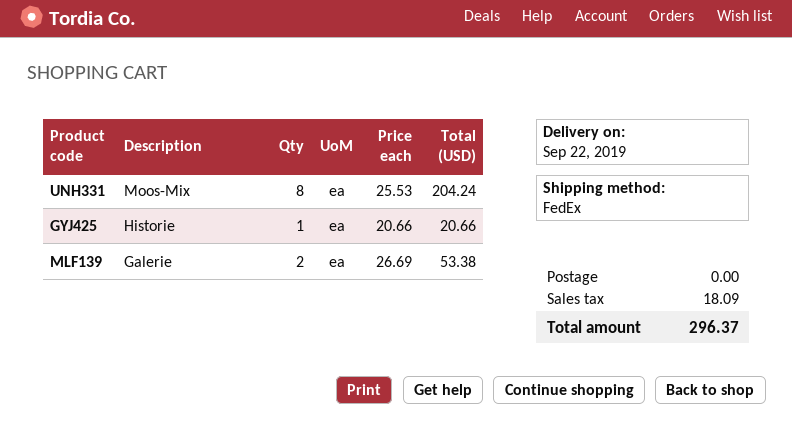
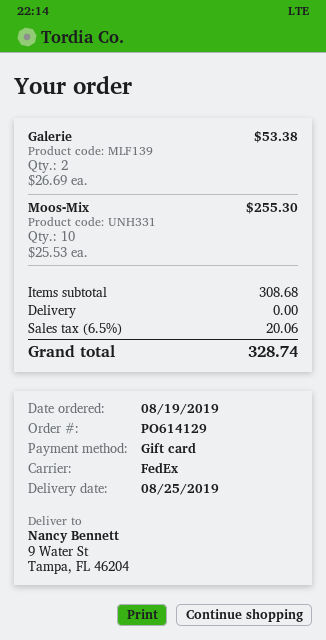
delivery date: 2019-09-22 -> 2019-08-25
Moos-Mix: 8 x 25.53 = 204.24 -> 10 x 25.53 = 255.30
Historie: 1 x 20.66 = 20.66 -> none
tax: 18.09 -> 20.06
total: 296.37 -> 328.74

